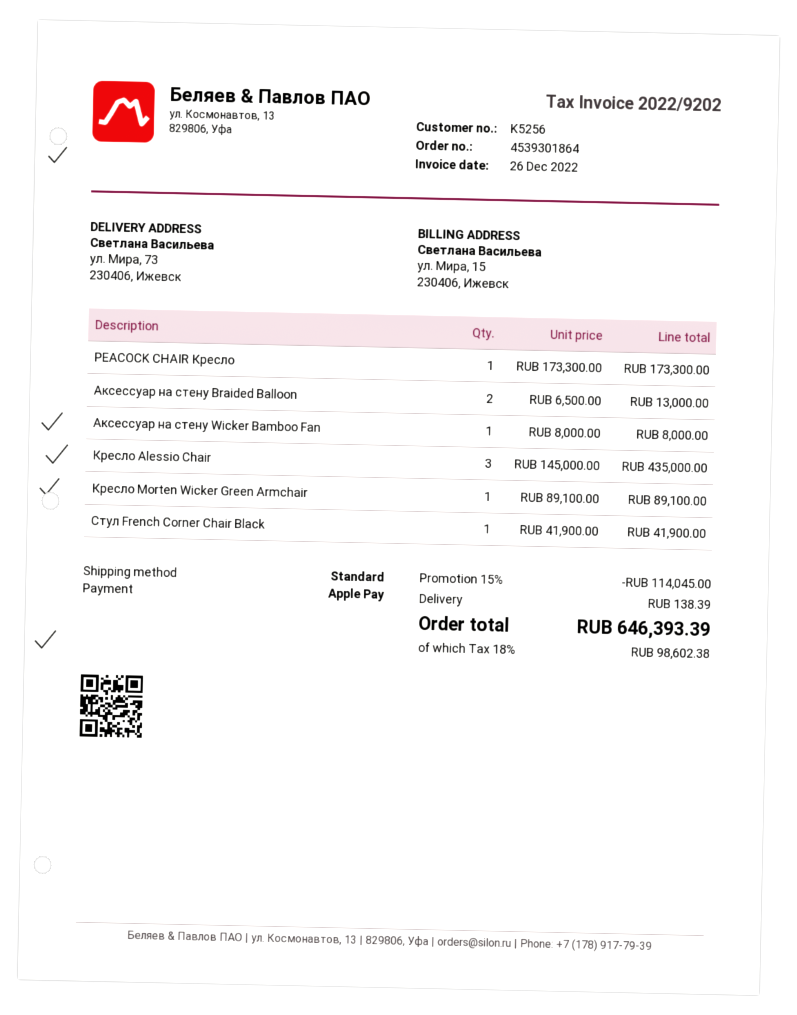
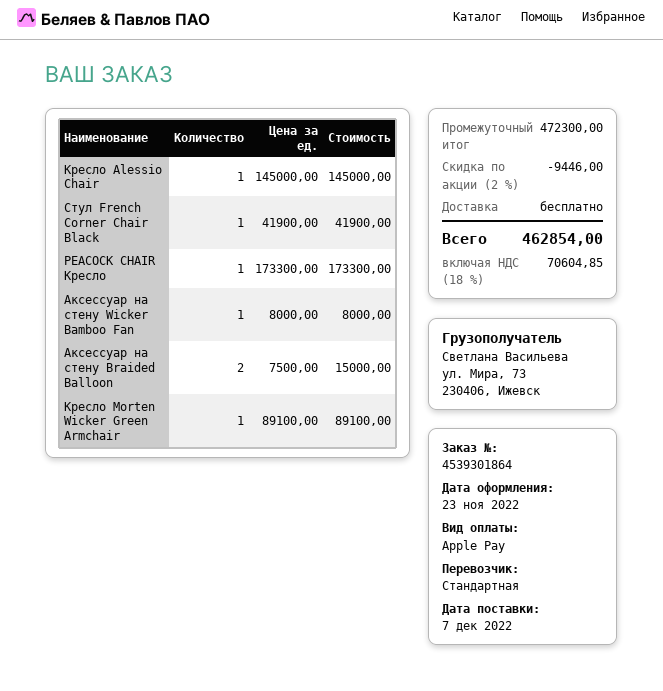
Аксессуар на стену Braided Balloon: 2 x 6500.00 = 13000.00 -> 2 x 7500.00 = 15000.00
Кресло Alessio Chair: 3 x 145000.00 = 435000.00 -> 1 x 145000.00 = 145000.00
discount: 15% = 114045.00 -> 2% = 9446.00
shipping: 138.39 -> 0.00
tax: 18% = 98602.38 -> 18% = 70604.85
total: 646393.39 -> 462854.00

